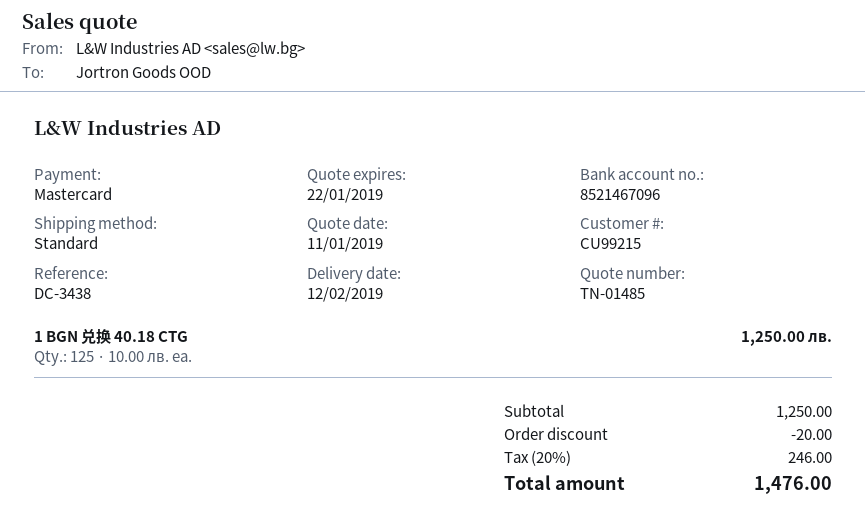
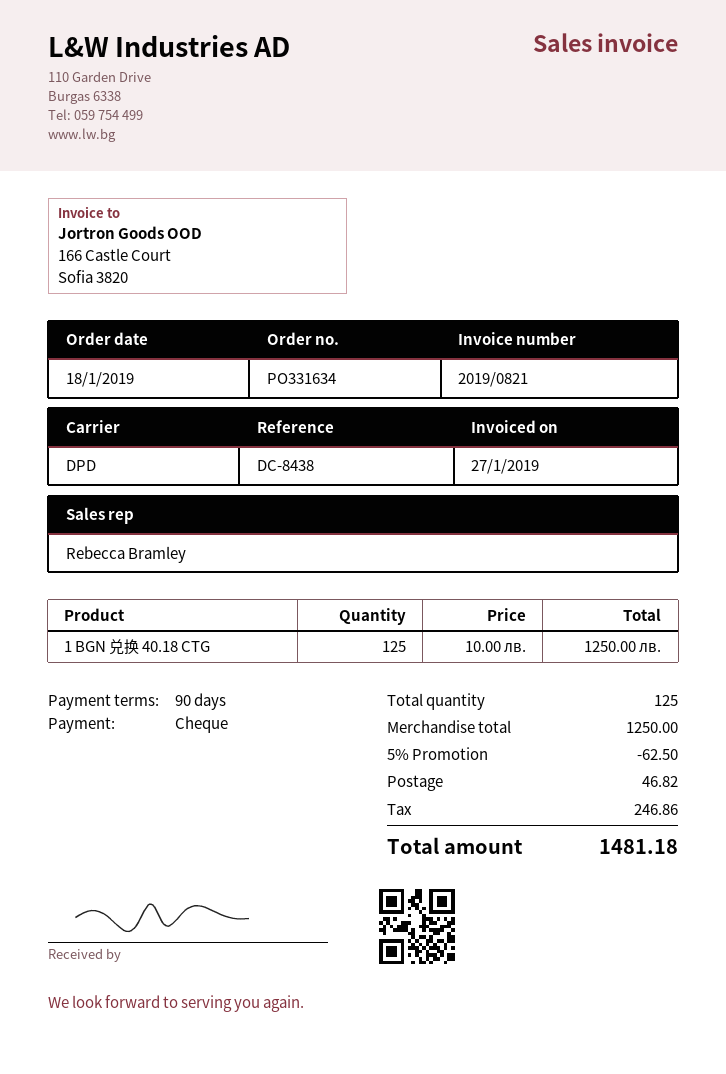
reference: DC-3438 -> DC-8438
payment method: Mastercard -> cheque
shipping method: standard -> DPD
discount: 20.00 -> 62.50
shipping: none -> 46.82
tax: 246.00 -> 246.86
total: 1476.00 -> 1481.18

